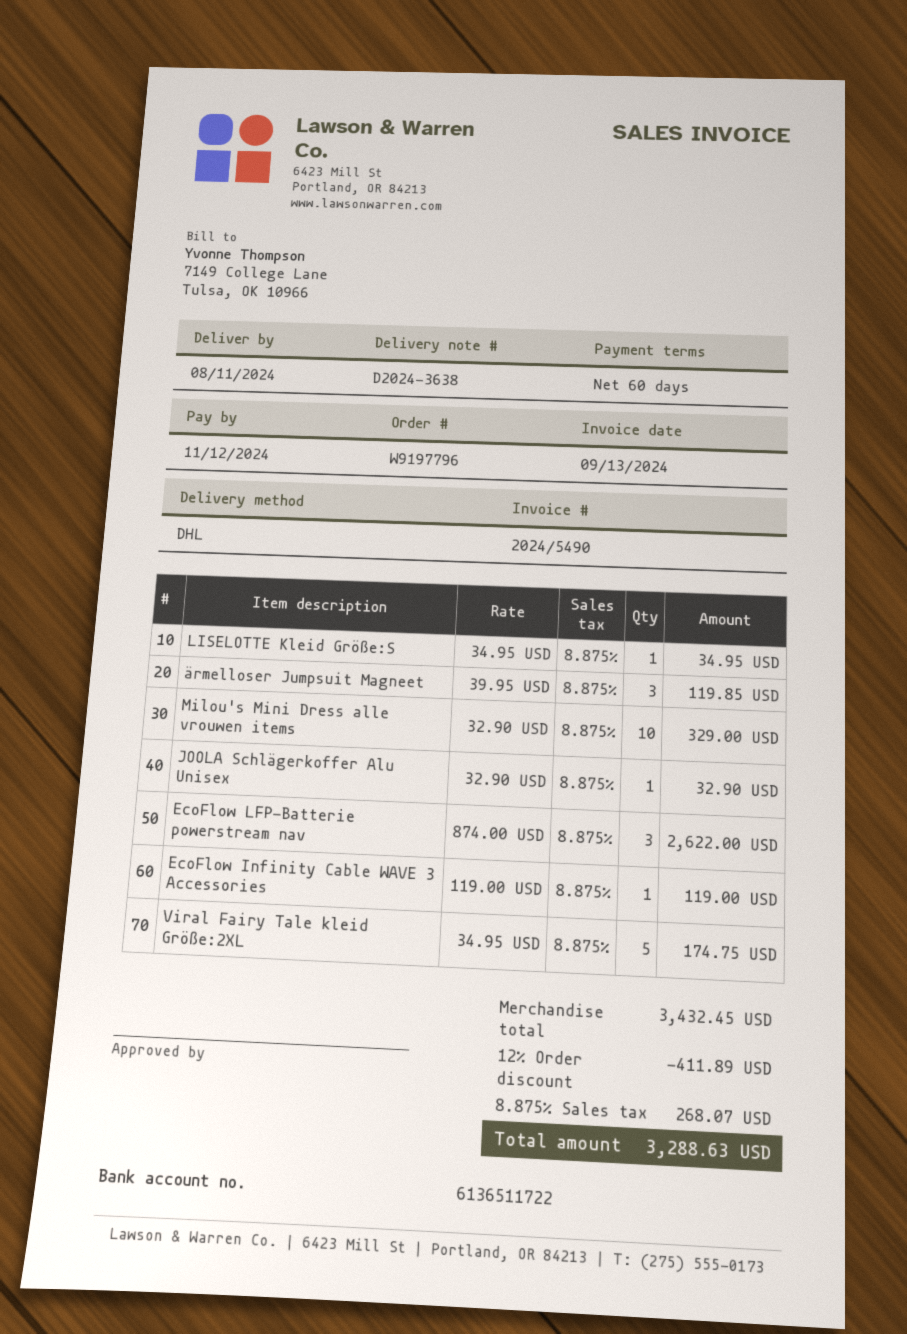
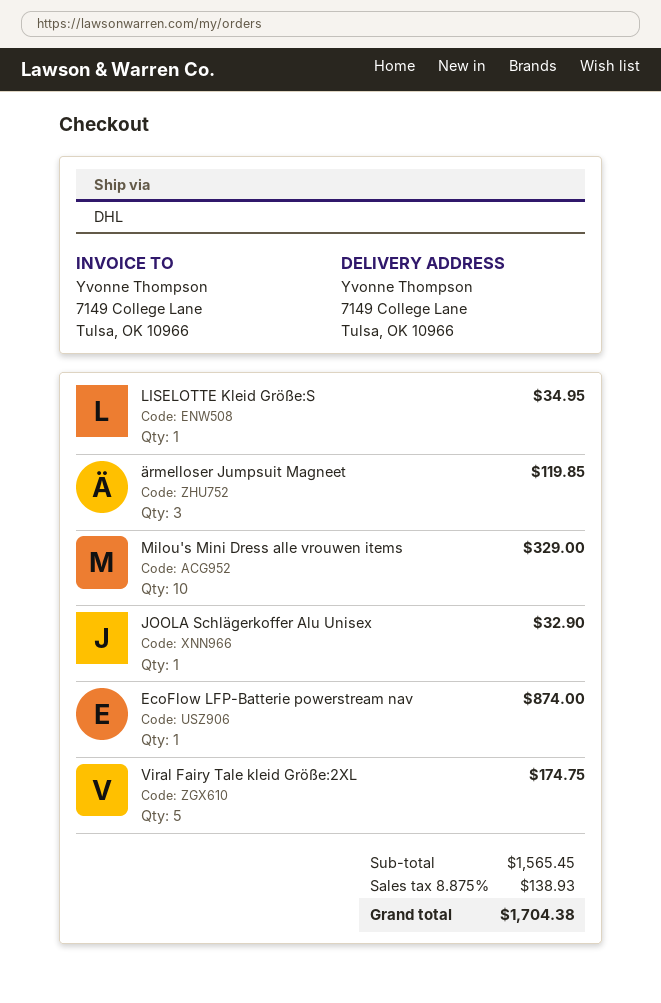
EcoFlow LFP-Batterie powerstream nav: 3 for 2622.00 -> 1 for 874.00
EcoFlow Infinity Cable WAVE 3 Accessories: 1 for 119.00 -> none
subtotal: 3432.45 -> 1565.45
discount: 12% = 411.89 -> none
tax: 8.875% = 268.07 -> 8.875% = 138.93
total: 3288.63 -> 1704.38

